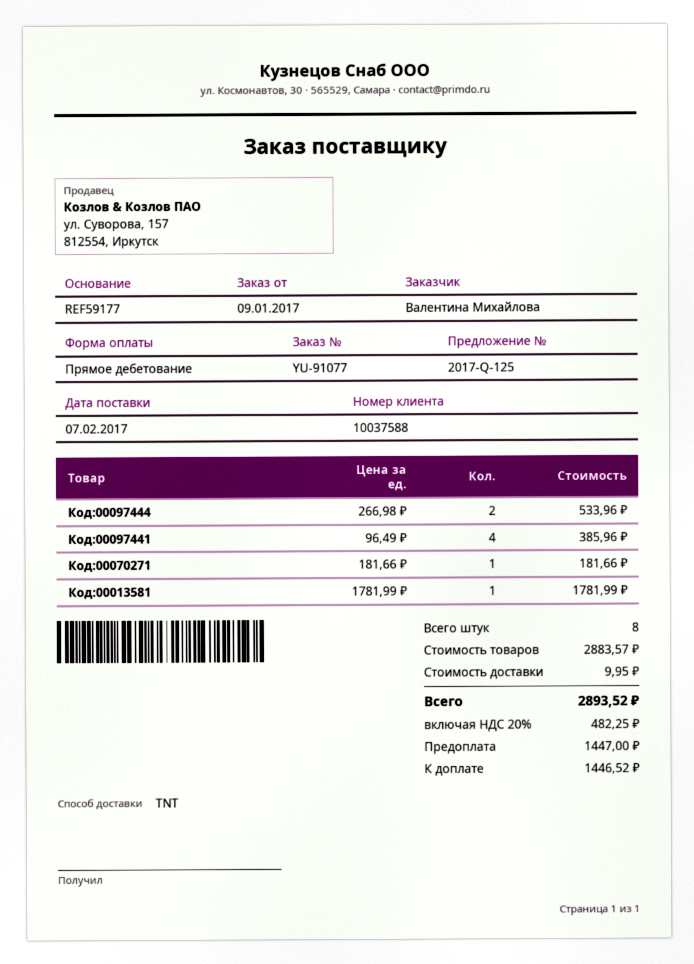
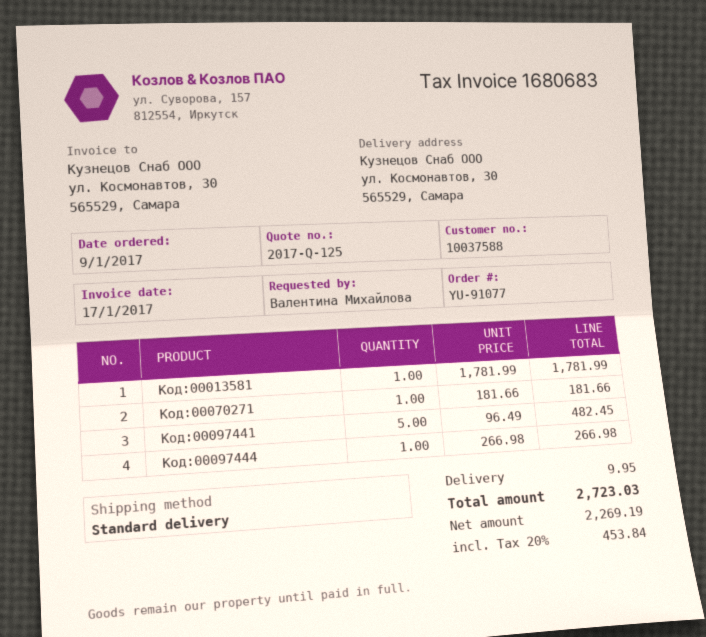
shipping method: TNT -> standard
Код:00097444: 2 x 266.98 = 533.96 -> 1 x 266.98 = 266.98
Код:00097441: 4 x 96.49 = 385.96 -> 5 x 96.49 = 482.45
tax: 20% = 482.25 -> 20% = 453.84
total: 2893.52 -> 2723.03

